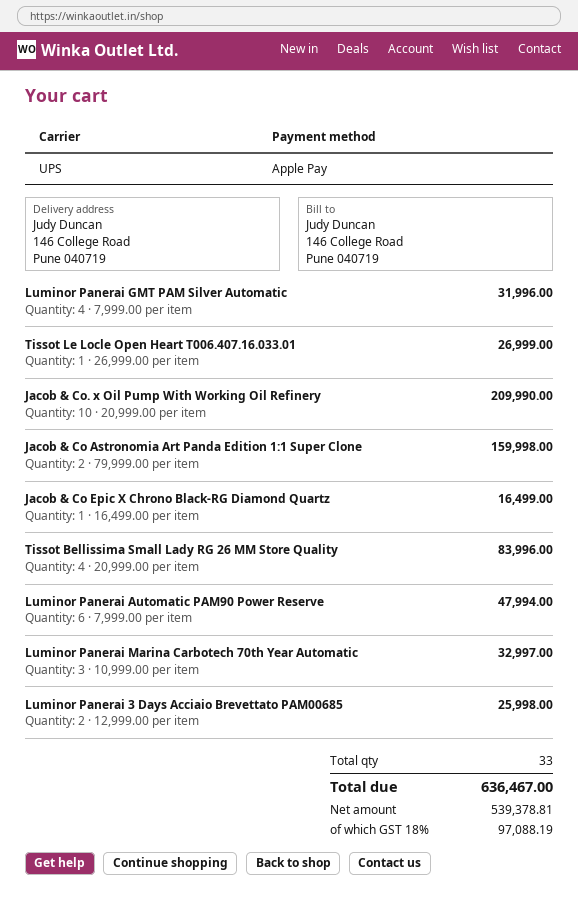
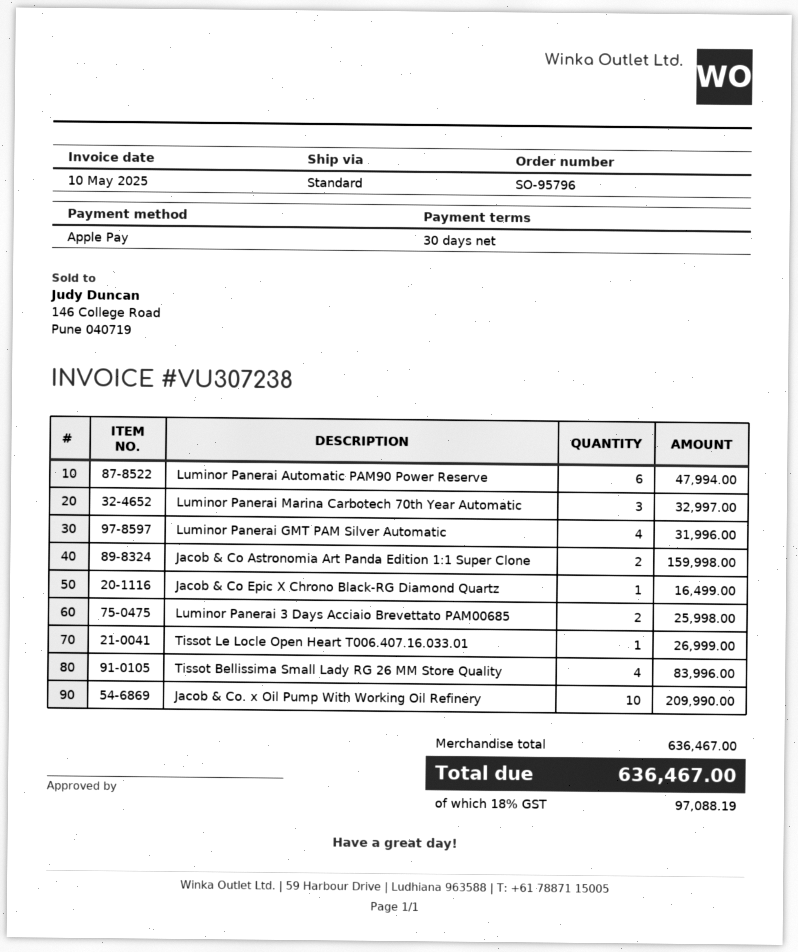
shipping method: UPS -> standard

